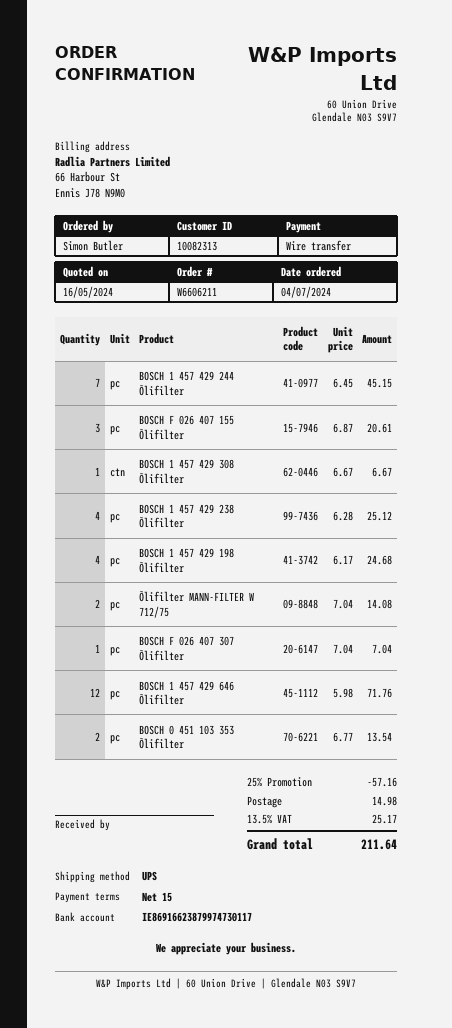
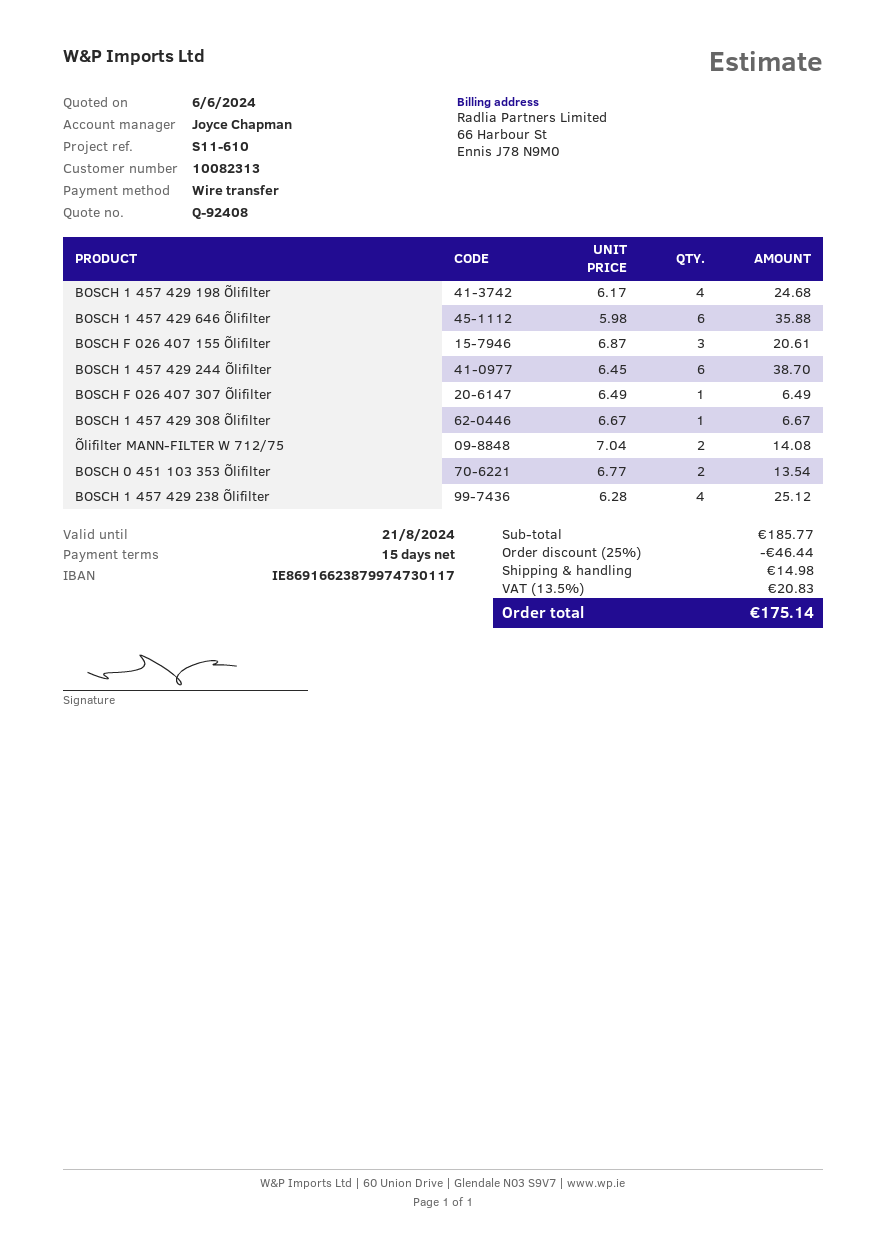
quote date: 2024-05-16 -> 2024-06-06
BOSCH 1 457 429 244 Õlifilter: 7 x 6.45 = 45.15 -> 6 x 6.45 = 38.70
BOSCH F 026 407 307 Õlifilter: 1 x 7.04 = 7.04 -> 1 x 6.49 = 6.49
BOSCH 1 457 429 646 Õlifilter: 12 x 5.98 = 71.76 -> 6 x 5.98 = 35.88
discount: 25% = 57.16 -> 25% = 46.44
tax: 13.5% = 25.17 -> 13.5% = 20.83
total: 211.64 -> 175.14

